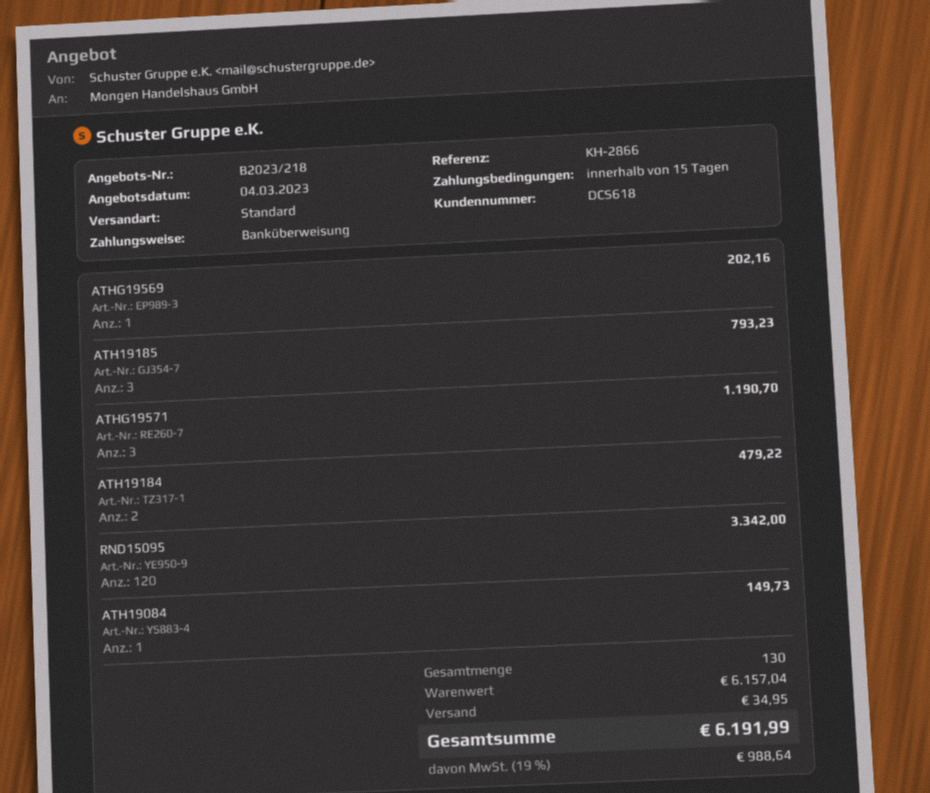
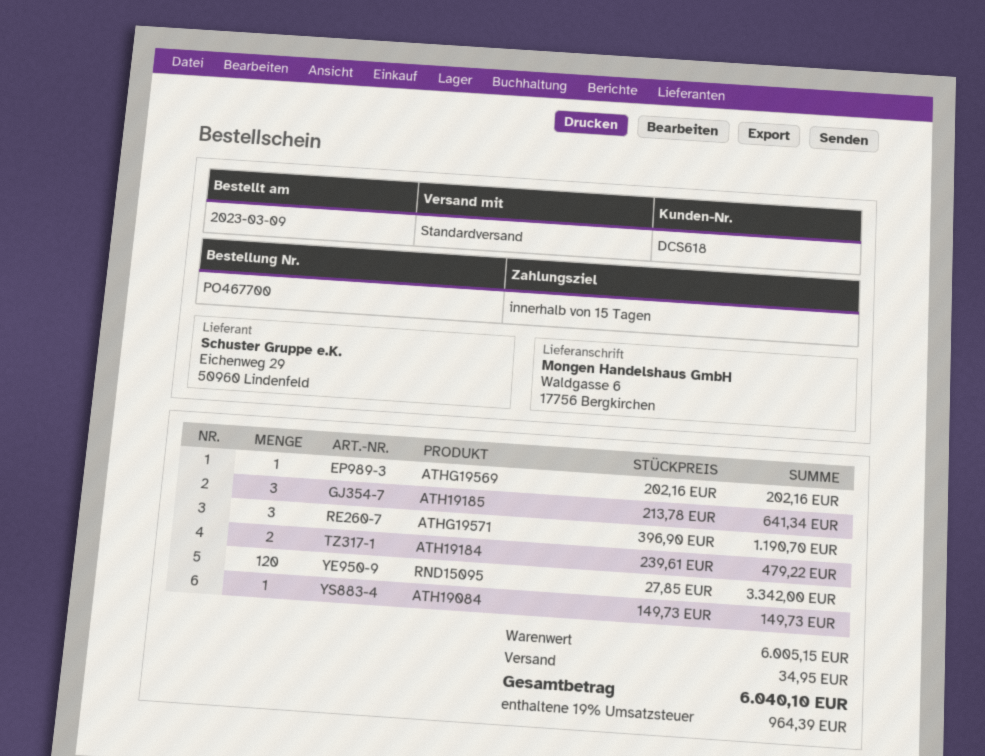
ATH19185: 3 for 793.23 -> 3 for 641.34
subtotal: 6157.04 -> 6005.15
tax: 19% = 988.64 -> 19% = 964.39
total: 6191.99 -> 6040.10

